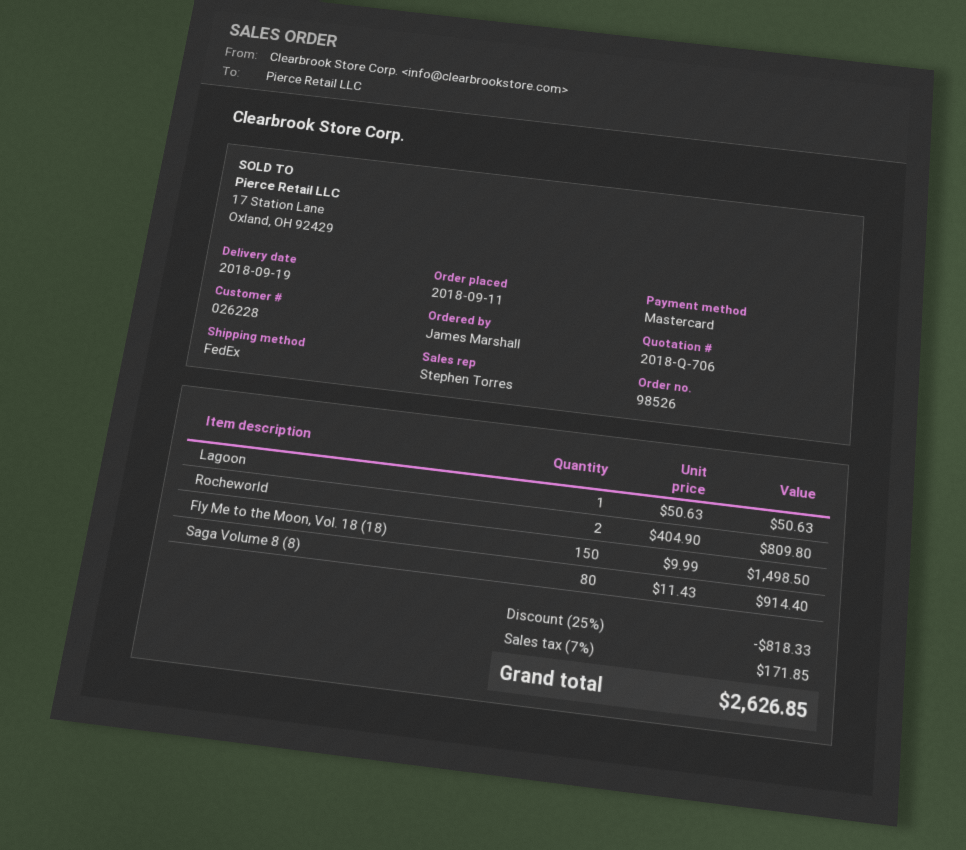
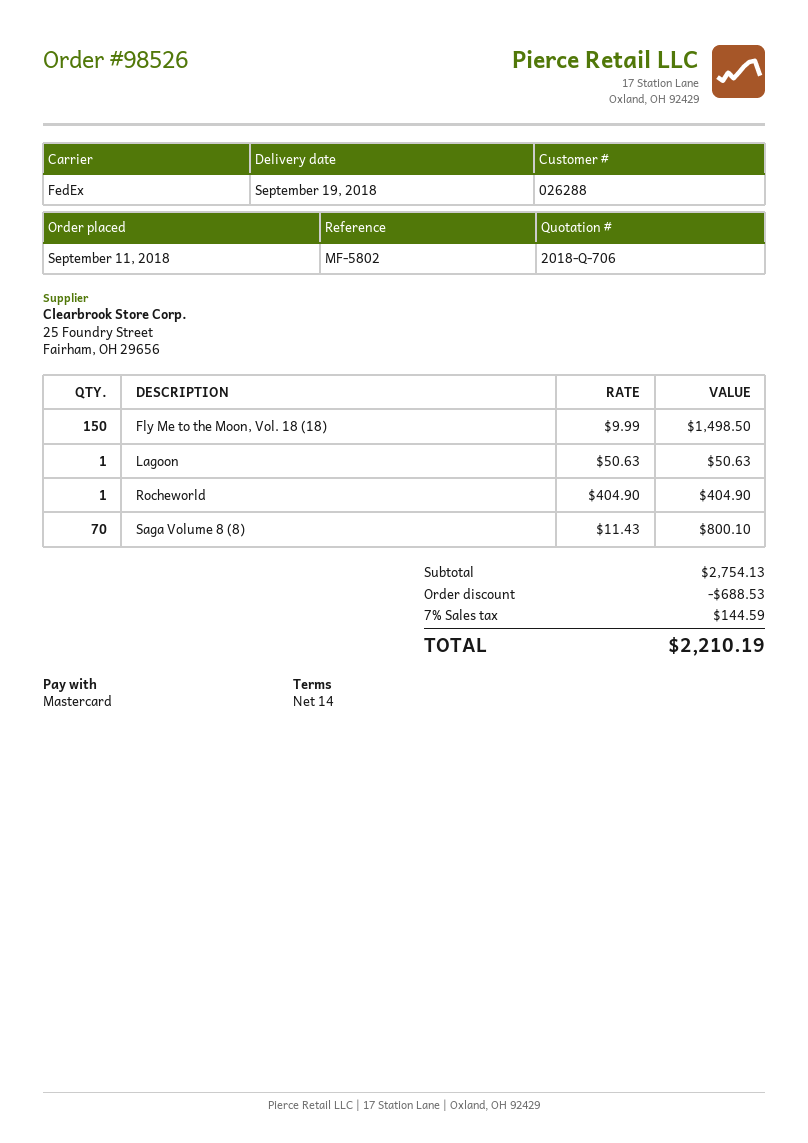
customer number: 026228 -> 026288
Rocheworld: 2 x 404.90 = 809.80 -> 1 x 404.90 = 404.90
Saga Volume 8 (8): 80 x 11.43 = 914.40 -> 70 x 11.43 = 800.10
discount: 818.33 -> 688.53
tax: 7% = 171.85 -> 7% = 144.59
total: 2626.85 -> 2210.19

